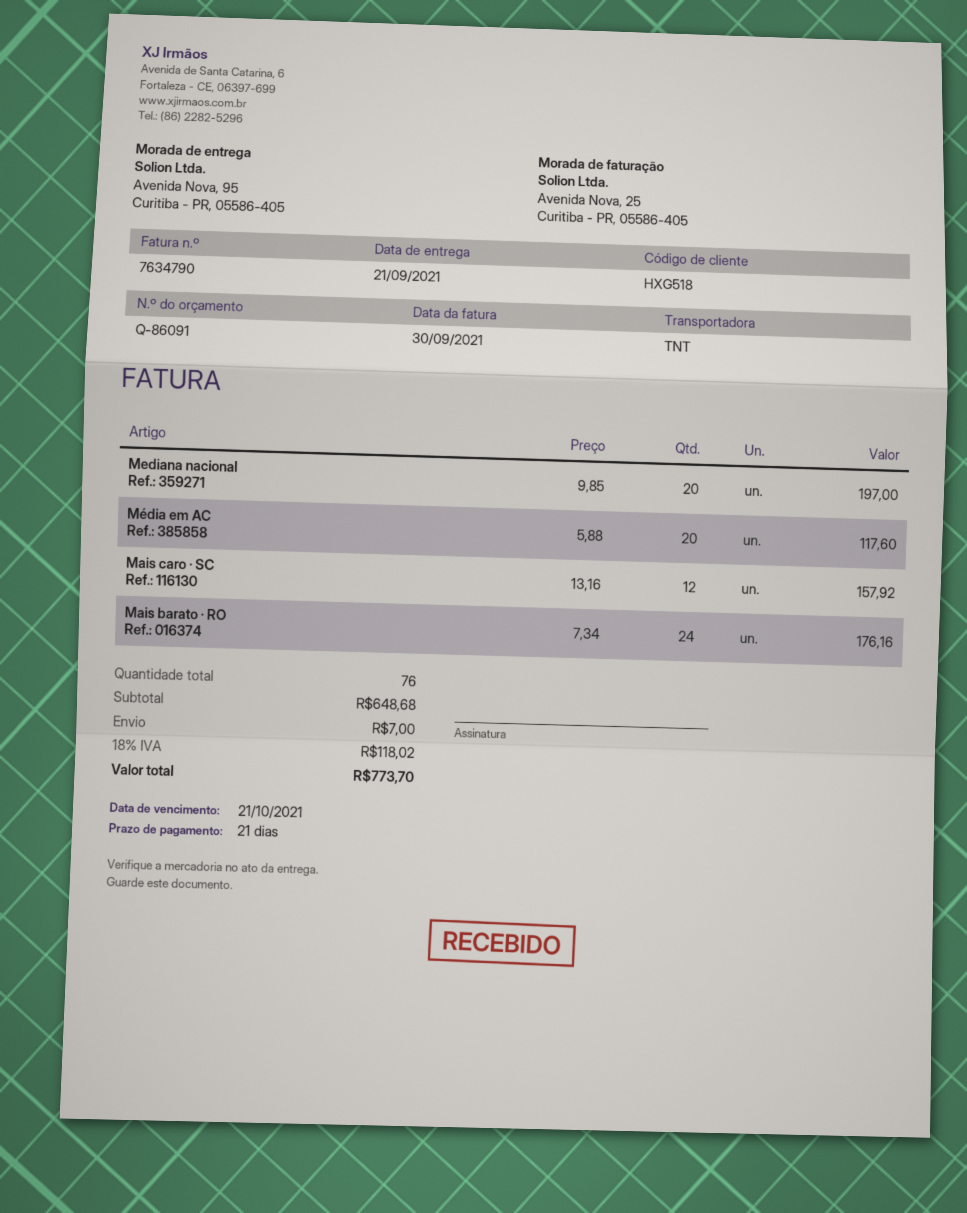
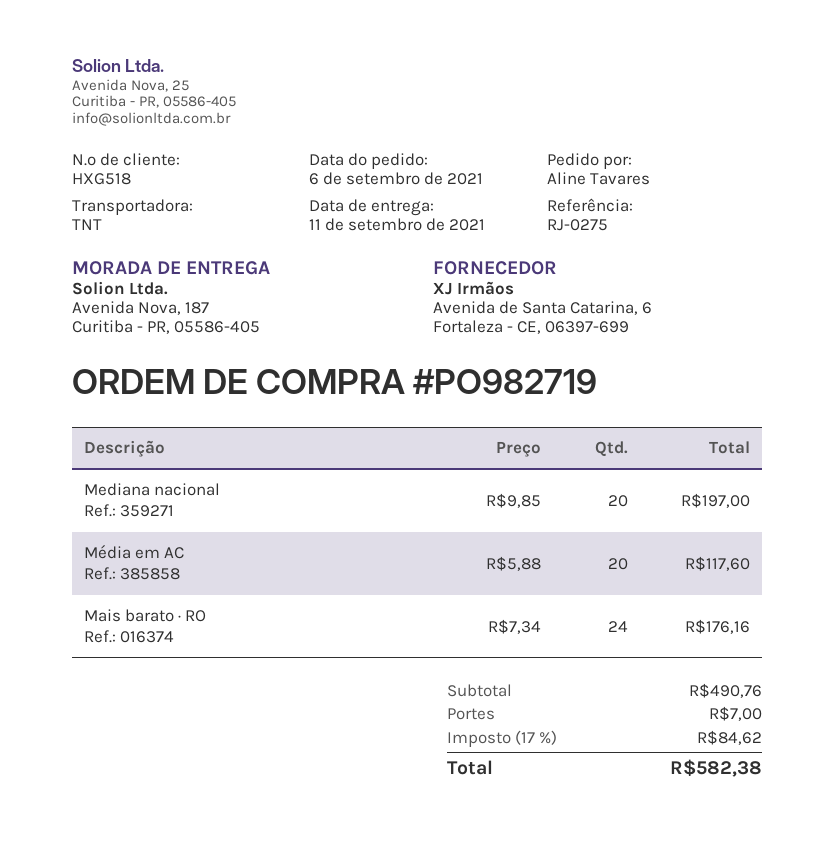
delivery date: 2021-09-21 -> 2021-09-11
ship to: Avenida Nova, 95, Curitiba - PR, 05586-405 -> Avenida Nova, 187, Curitiba - PR, 05586-405
Mais caro · SC: 12 x 13.16 = 157.92 -> none
subtotal: 648.68 -> 490.76
tax: 18% = 118.02 -> 17% = 84.62
total: 773.70 -> 582.38

